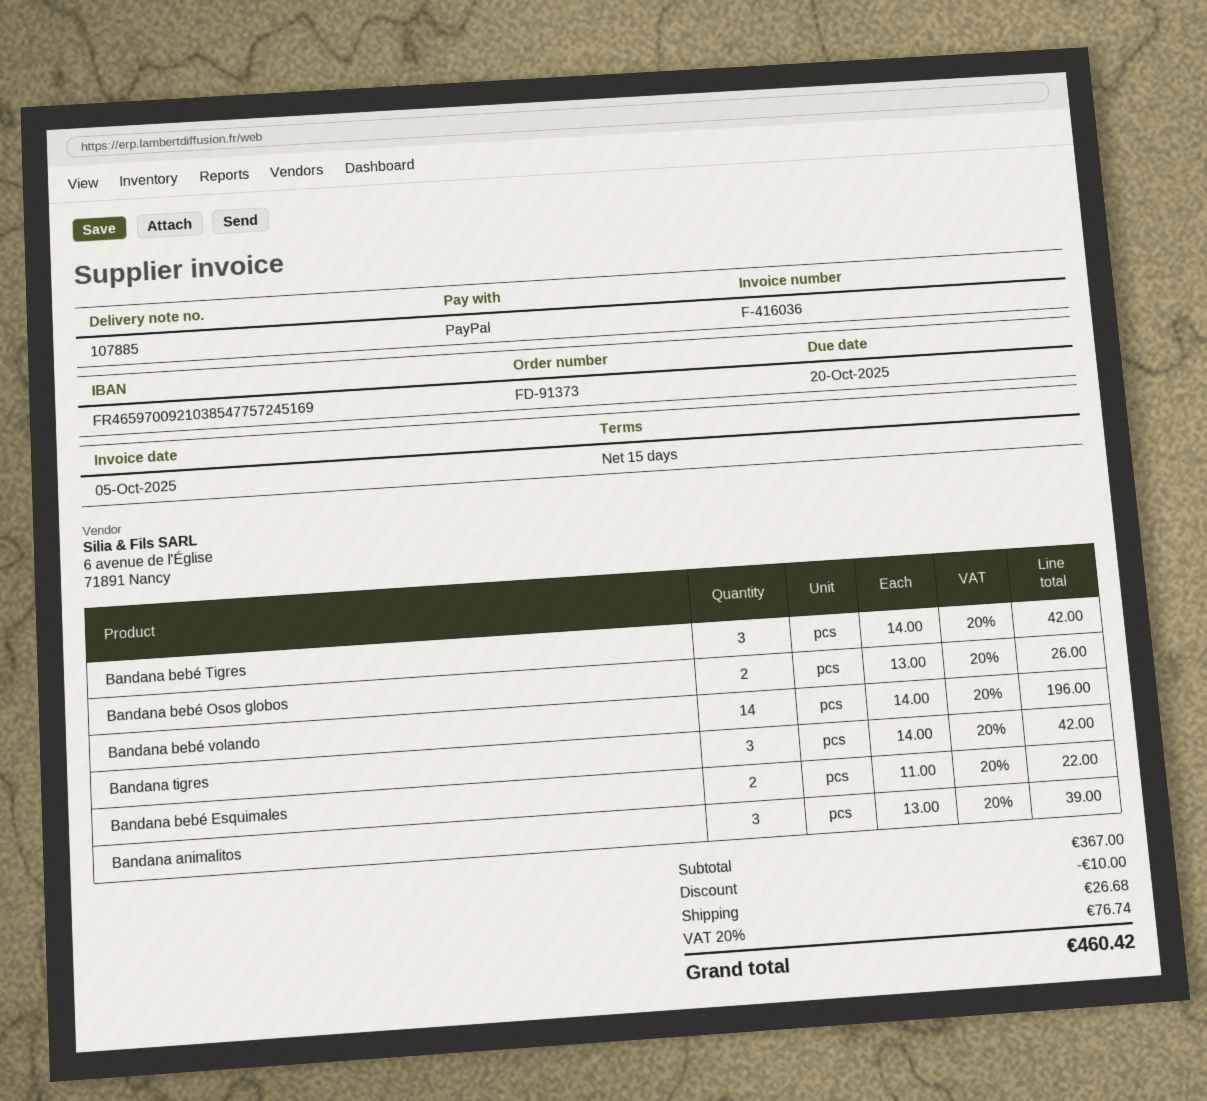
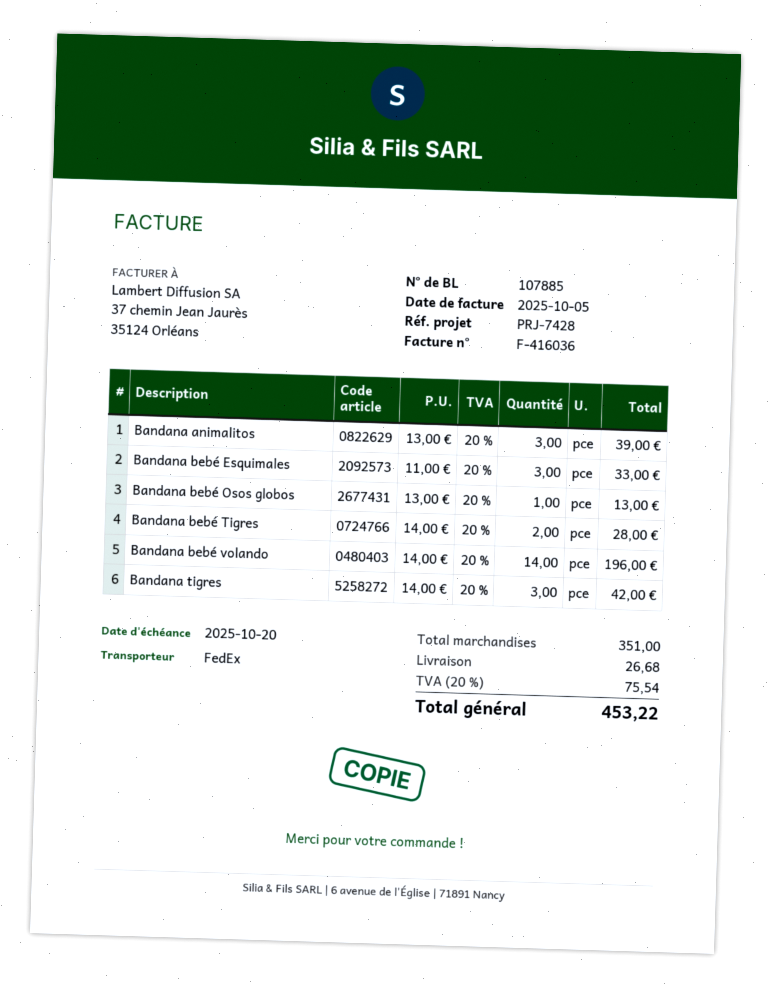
Bandana bebé Tigres: 3 x 14.00 = 42.00 -> 2 x 14.00 = 28.00
Bandana bebé Osos globos: 2 x 13.00 = 26.00 -> 1 x 13.00 = 13.00
Bandana bebé Esquimales: 2 x 11.00 = 22.00 -> 3 x 11.00 = 33.00
subtotal: 367.00 -> 351.00
discount: 10.00 -> none
tax: 20% = 76.74 -> 20% = 75.54
total: 460.42 -> 453.22

